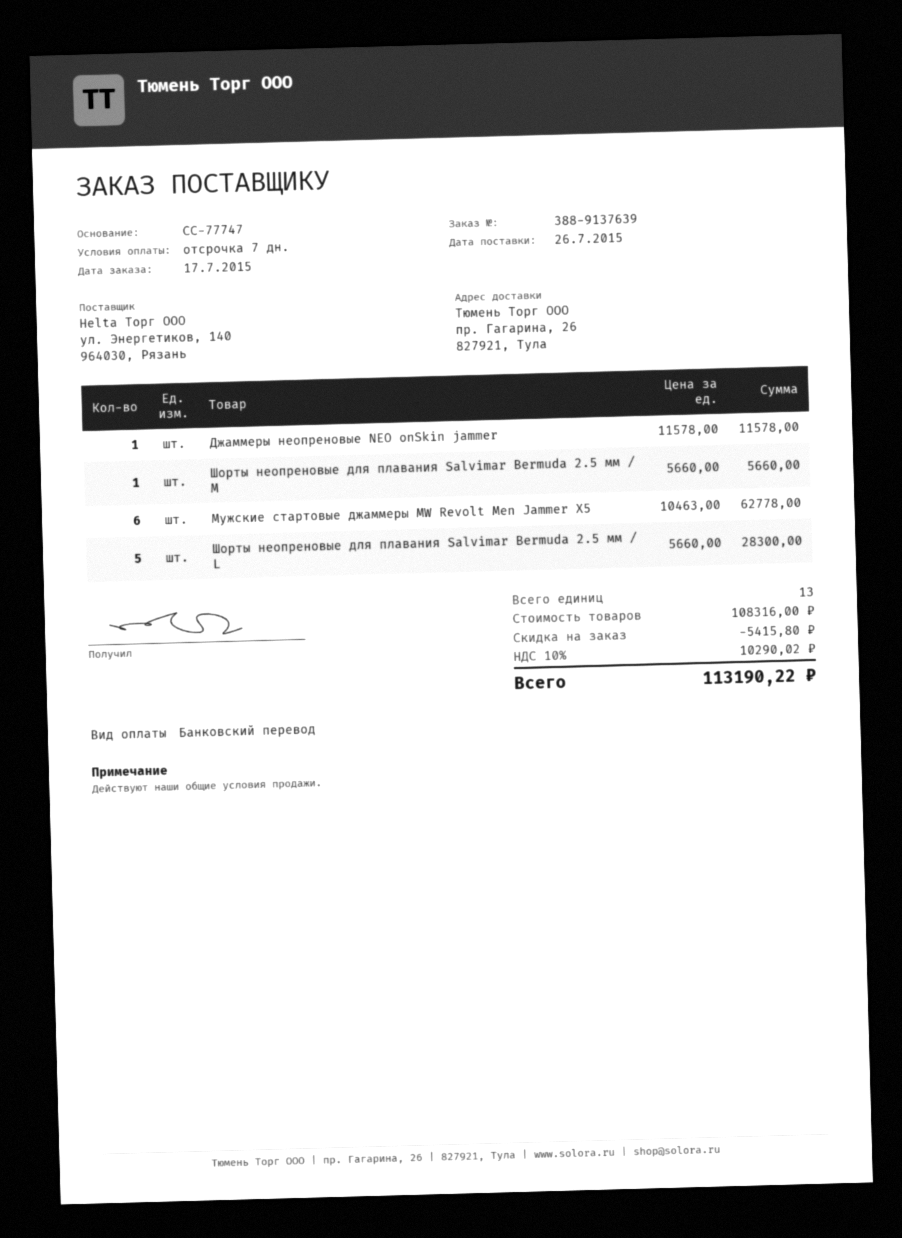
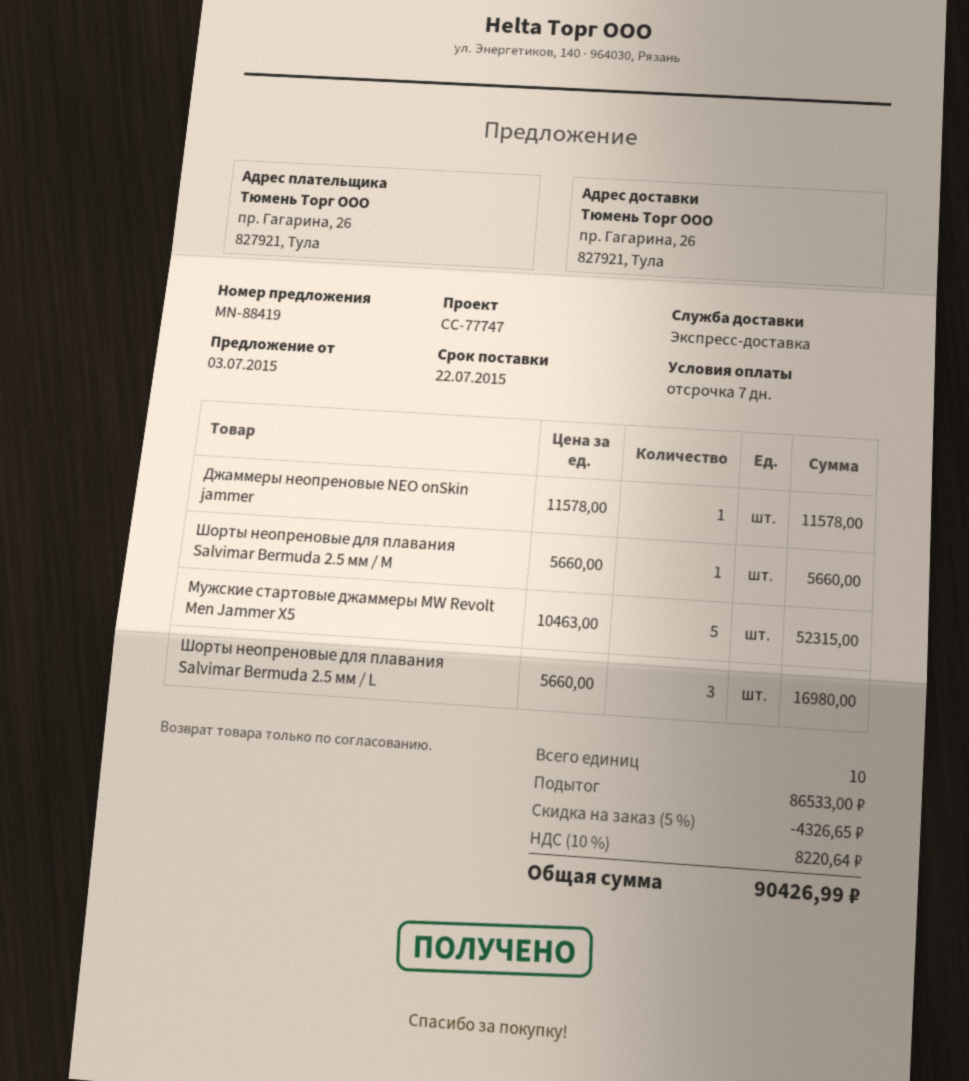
delivery date: 2015-07-26 -> 2015-07-22
Мужские стартовые джаммеры MW Revolt Men Jammer X5: 6 x 10463.00 = 62778.00 -> 5 x 10463.00 = 52315.00
Шорты неопреновые для плавания Salvimar Bermuda 2.5 мм / L: 5 x 5660.00 = 28300.00 -> 3 x 5660.00 = 16980.00
total quantity: 13 -> 10
subtotal: 108316.00 -> 86533.00
discount: 5415.80 -> 4326.65
tax: 10% = 10290.02 -> 10% = 8220.64
total: 113190.22 -> 90426.99

